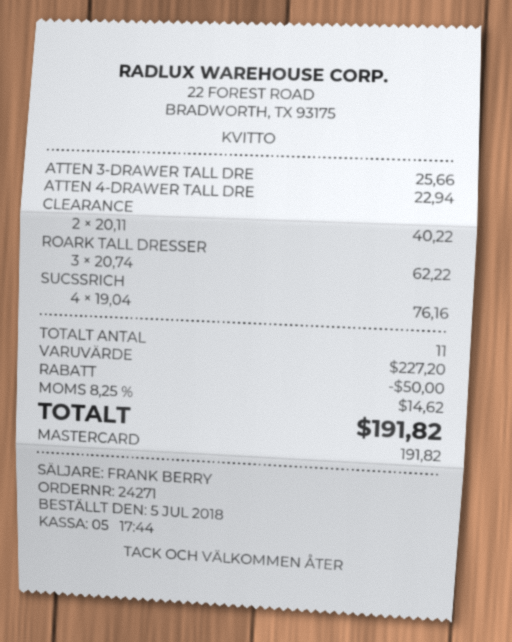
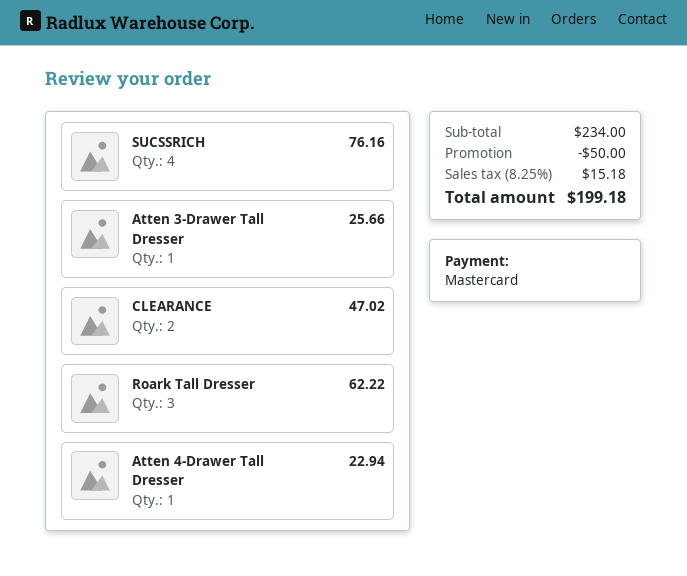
CLEARANCE: 2 for 40.22 -> 2 for 47.02
subtotal: 227.20 -> 234.00
tax: 8.25% = 14.62 -> 8.25% = 15.18
total: 191.82 -> 199.18

